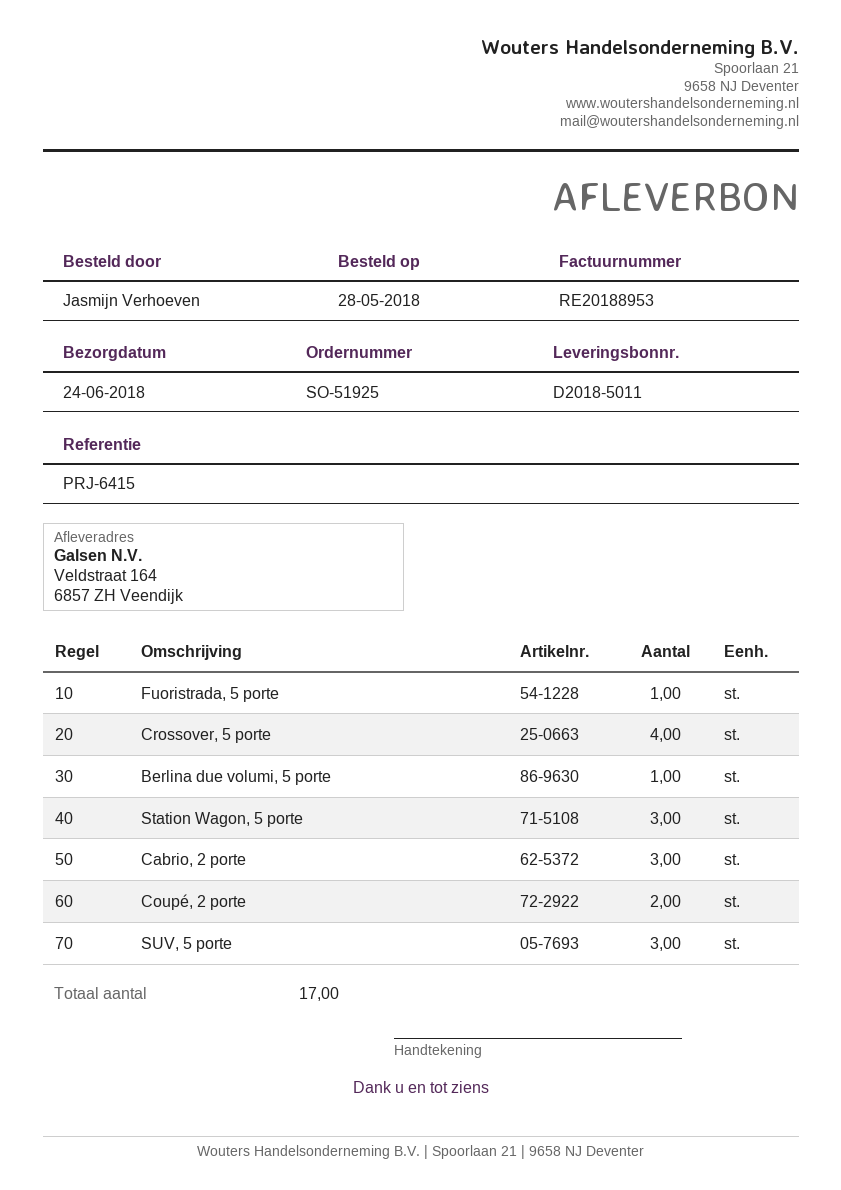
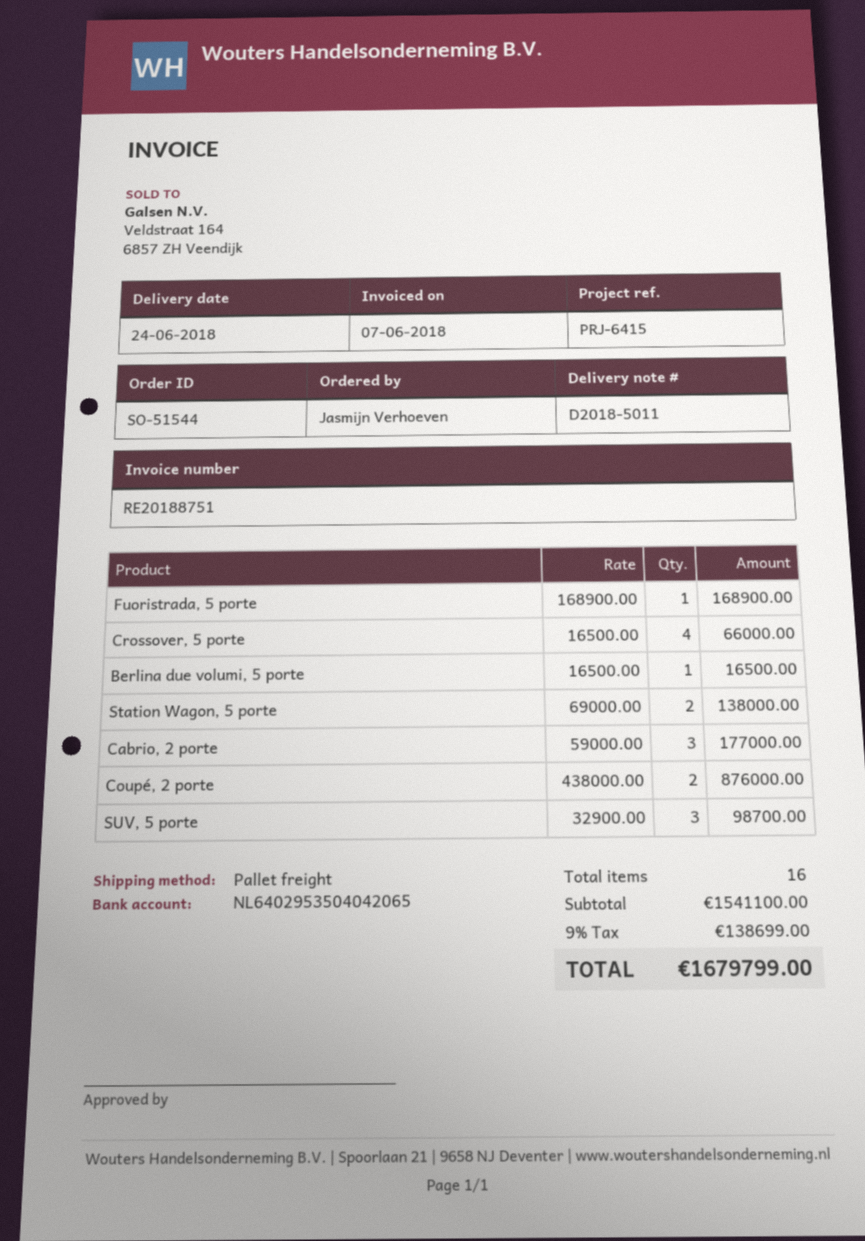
order number: SO-51925 -> SO-51544
invoice number: RE20188953 -> RE20188751
Station Wagon, 5 porte: 3 -> 2
total quantity: 17 -> 16

